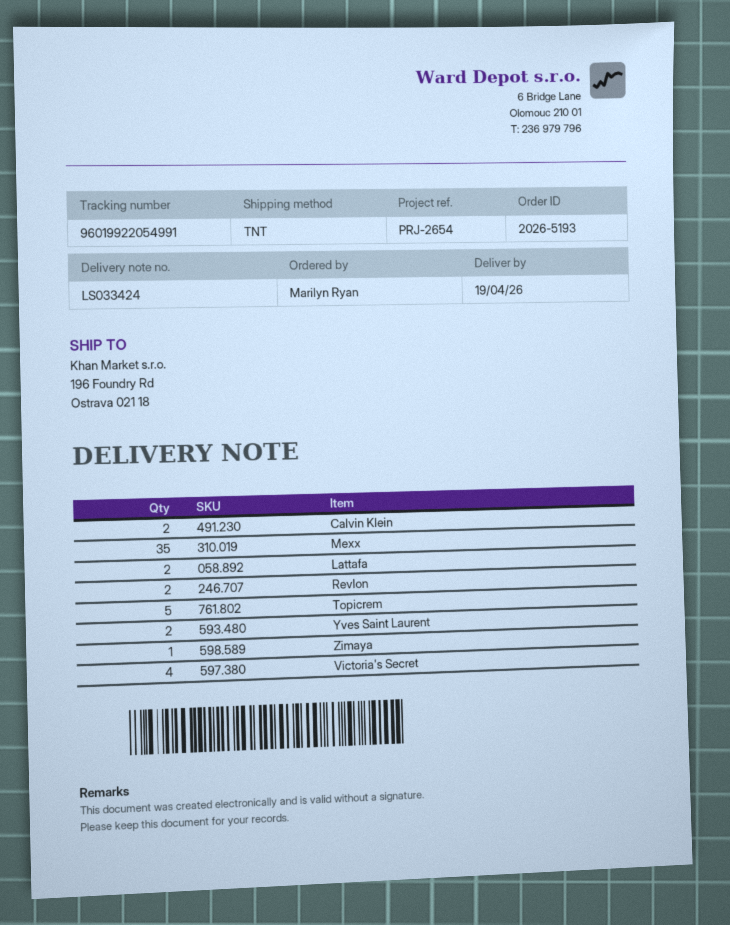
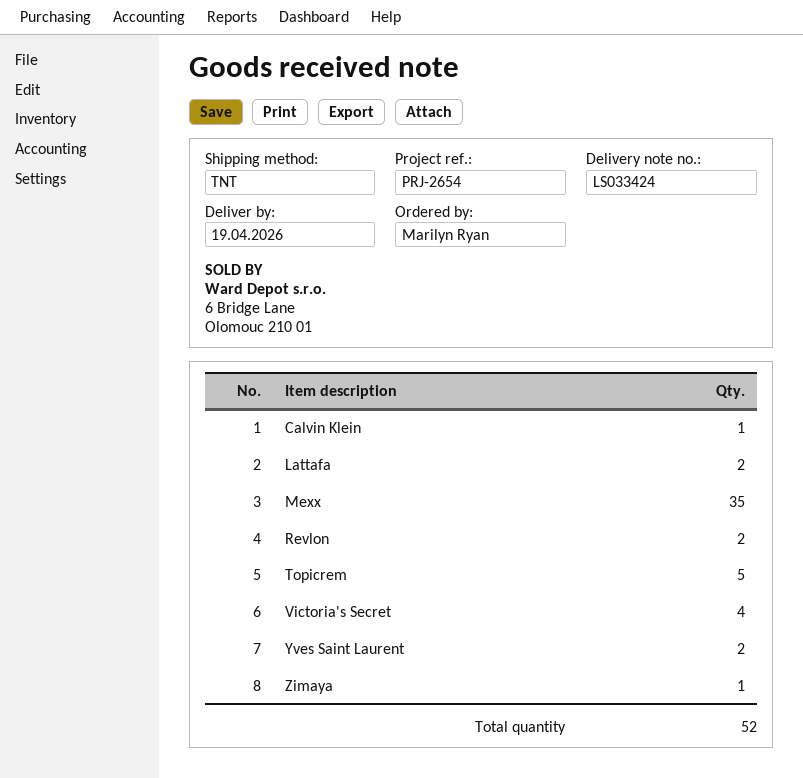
Calvin Klein: 2 -> 1

